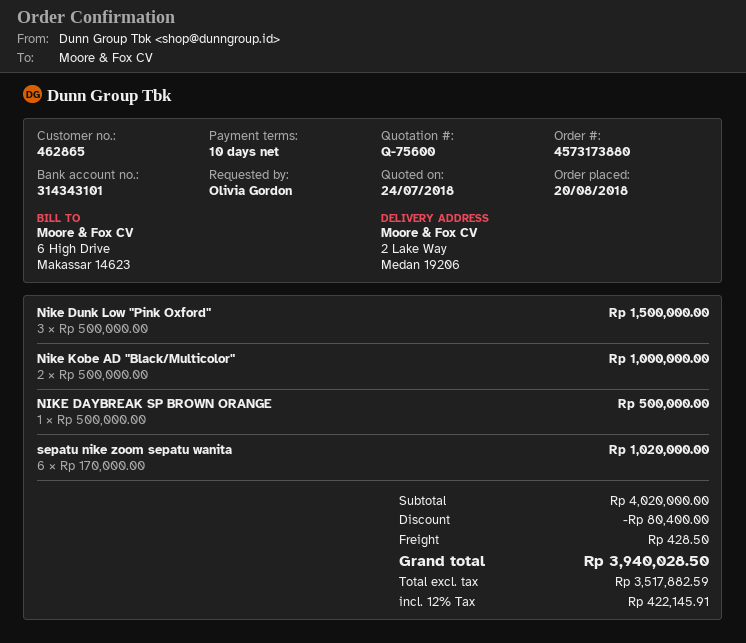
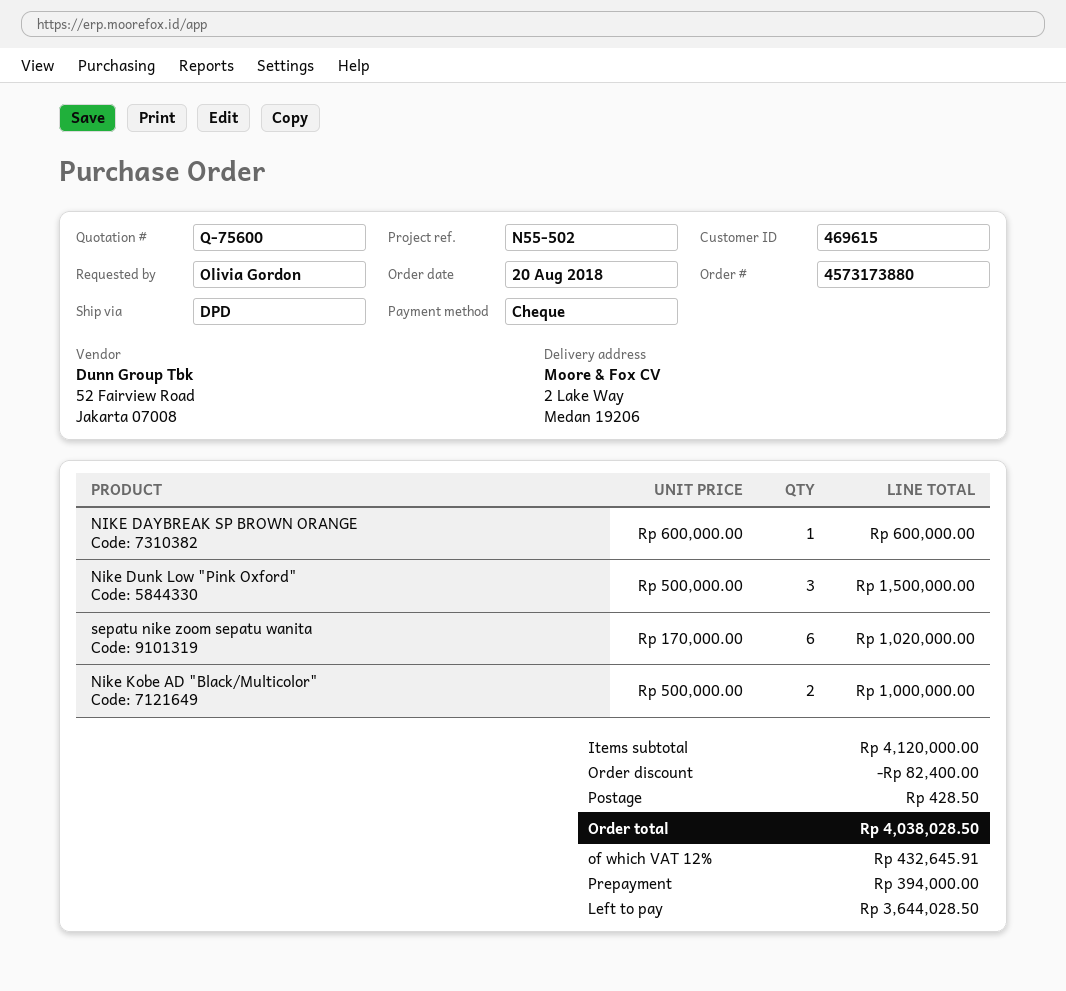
customer number: 462865 -> 469615
NIKE DAYBREAK SP BROWN ORANGE: 1 x 500000.00 = 500000.00 -> 1 x 600000.00 = 600000.00
subtotal: 4020000.00 -> 4120000.00
discount: 80400.00 -> 82400.00
tax: 12% = 422145.91 -> 12% = 432645.91
total: 3940028.50 -> 4038028.50

